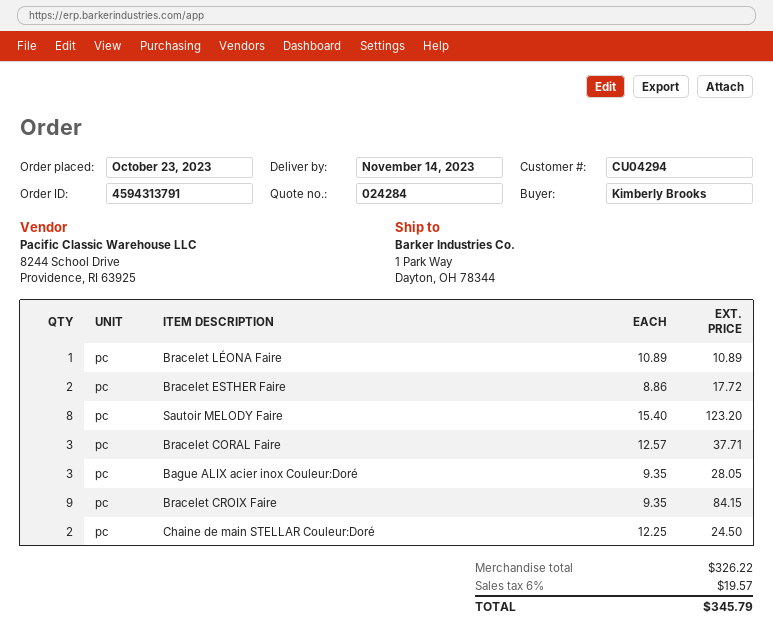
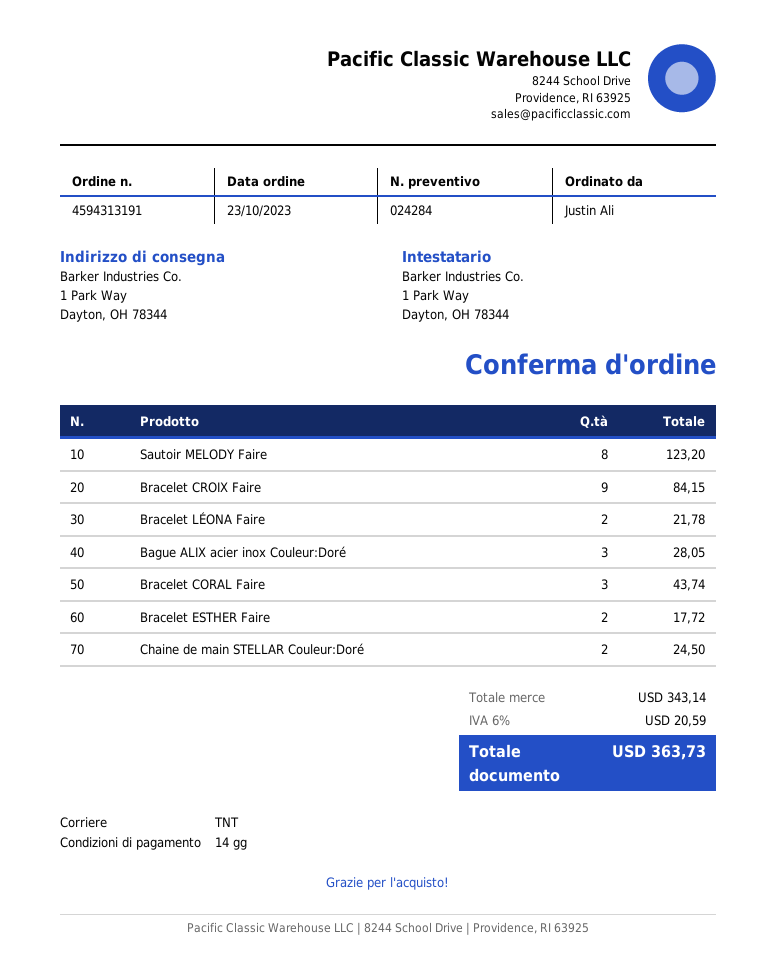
order number: 4594313791 -> 4594313191
ordered by: Kimberly Brooks -> Justin Ali
Bracelet LÉONA Faire: 1 for 10.89 -> 2 for 21.78
Bracelet CORAL Faire: 3 for 37.71 -> 3 for 43.74
subtotal: 326.22 -> 343.14
tax: 6% = 19.57 -> 6% = 20.59
total: 345.79 -> 363.73

